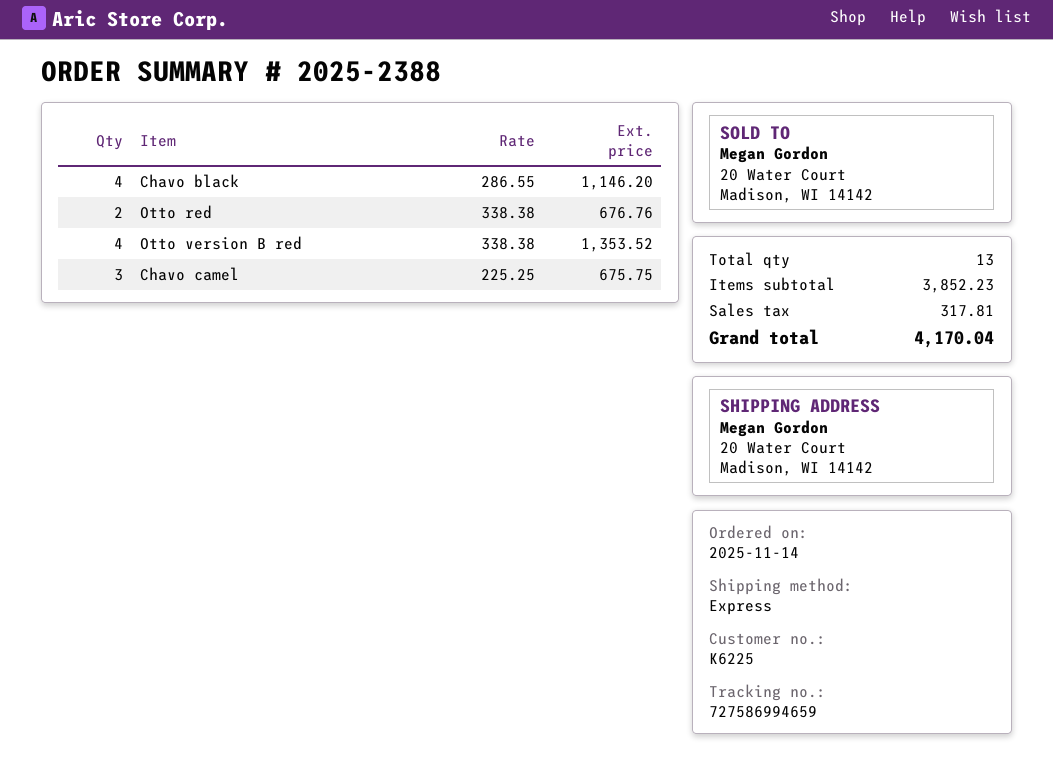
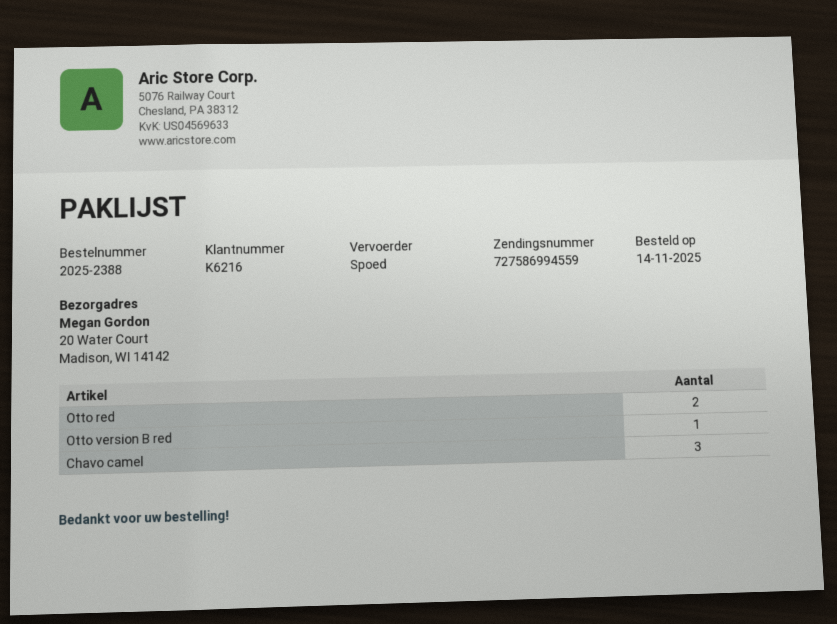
customer number: K6225 -> K6216
tracking number: 727586994659 -> 727586994559
Chavo black: 4 -> none
Otto version B red: 4 -> 1

